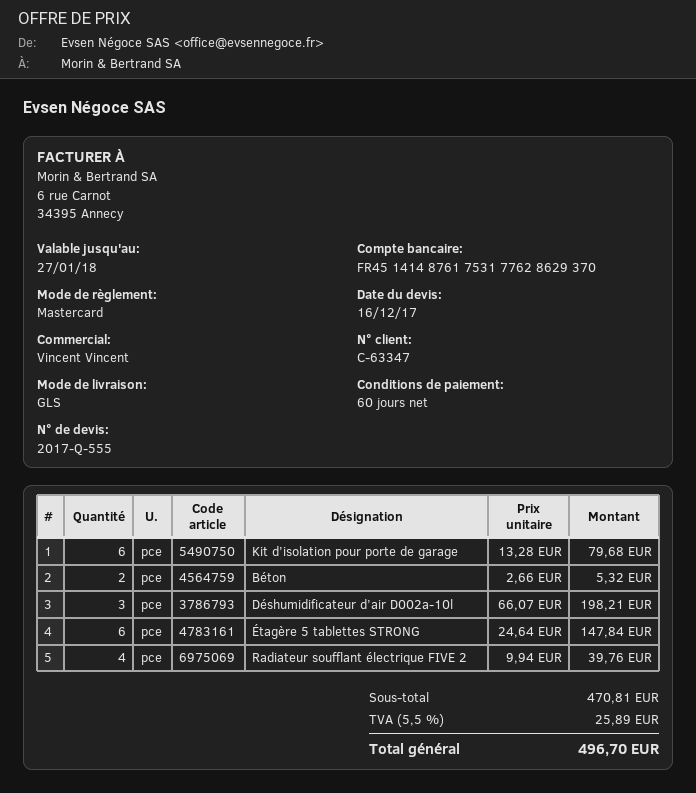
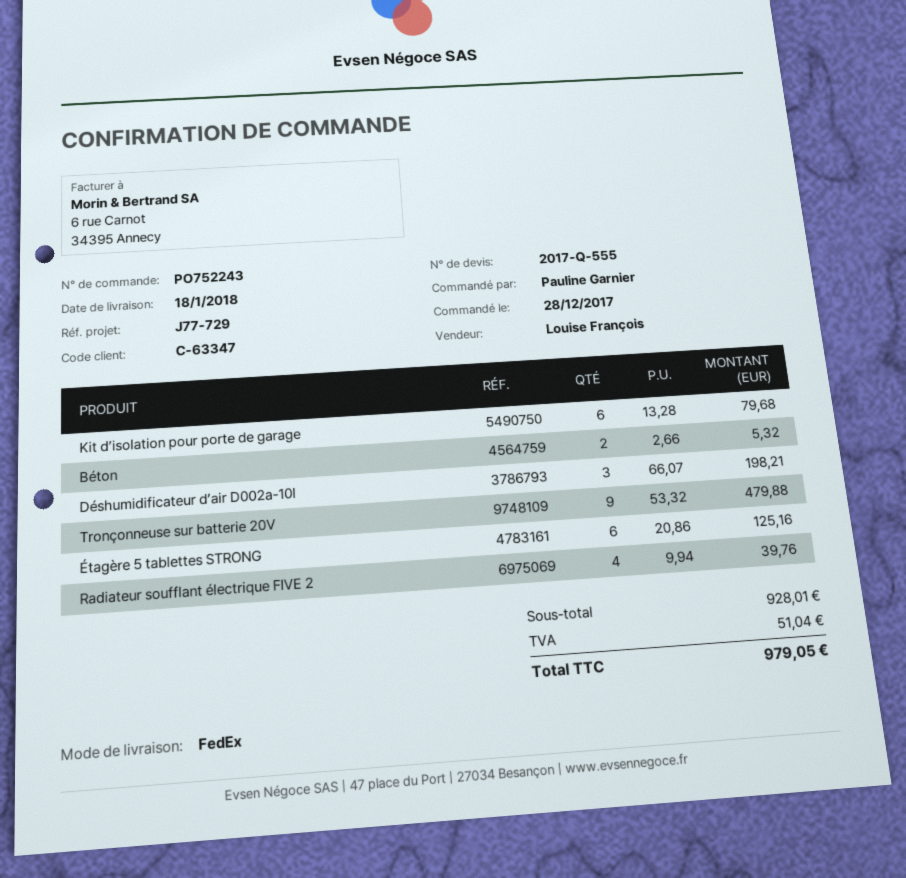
sales rep: Vincent Vincent -> Louise François
shipping method: GLS -> FedEx
Étagère 5 tablettes STRONG: 6 x 24.64 = 147.84 -> 6 x 20.86 = 125.16
Tronçonneuse sur batterie 20V: none -> 9 x 53.32 = 479.88
subtotal: 470.81 -> 928.01
tax: 25.89 -> 51.04
total: 496.70 -> 979.05

